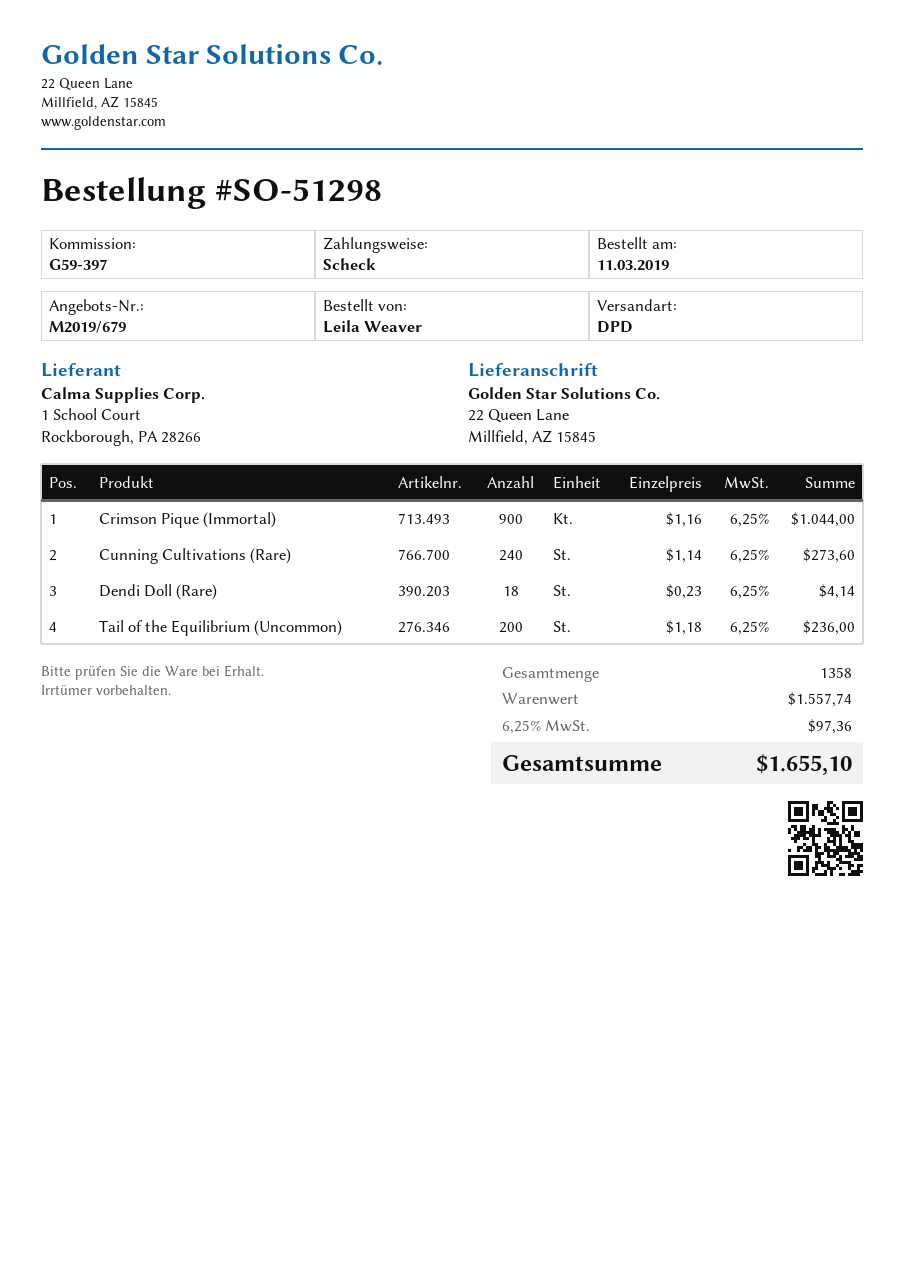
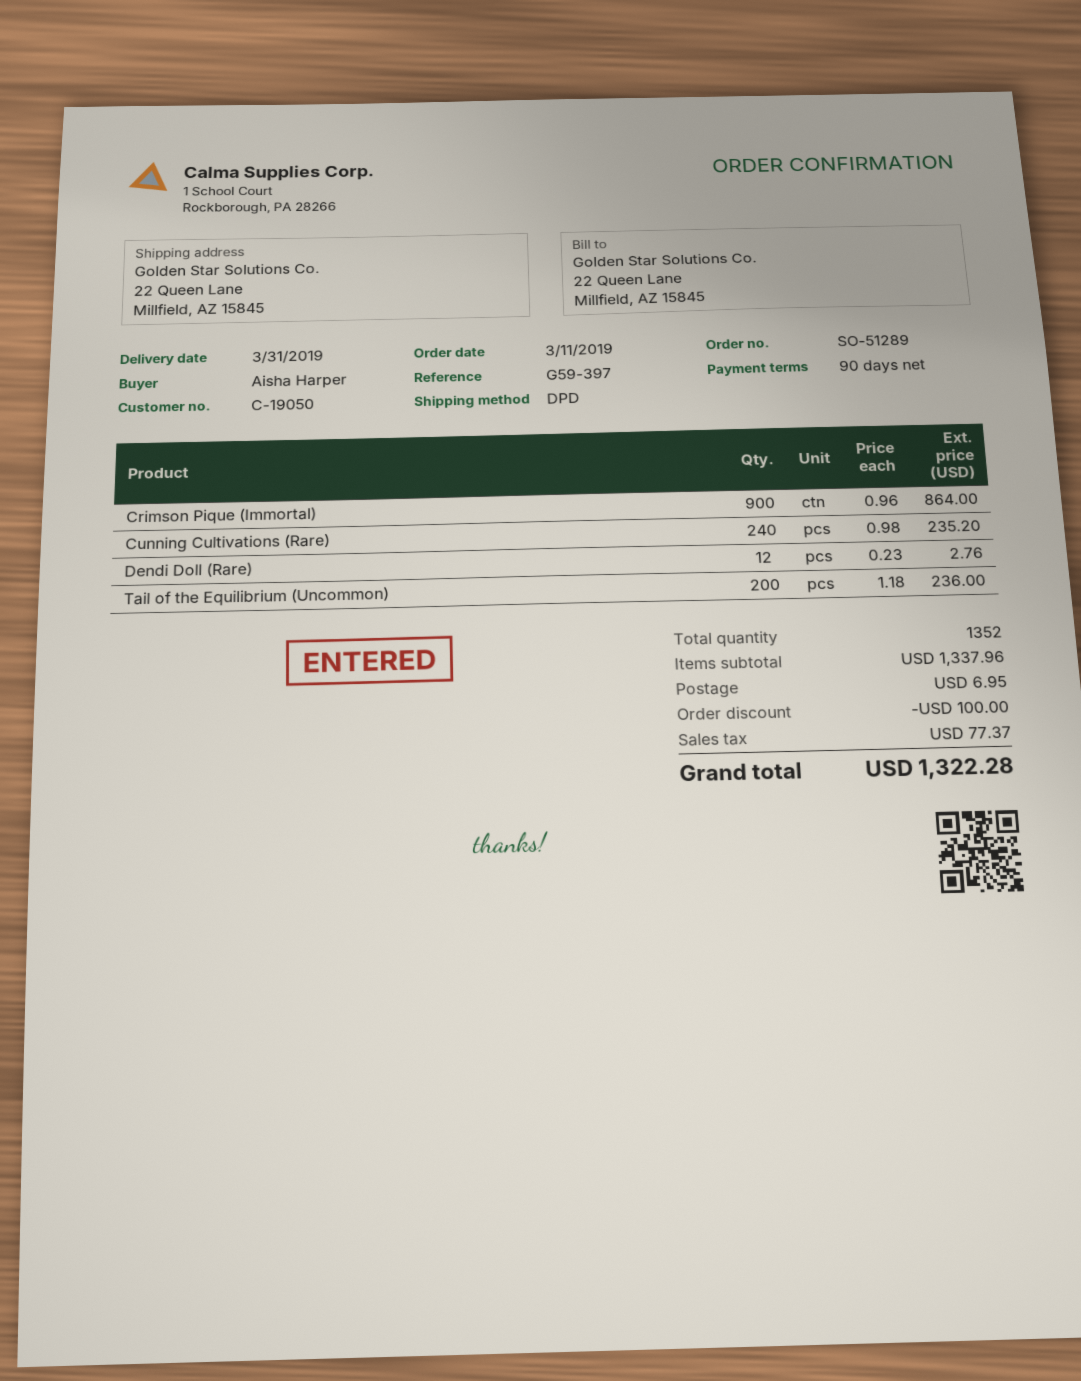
order number: SO-51298 -> SO-51289
ordered by: Leila Weaver -> Aisha Harper
Crimson Pique (Immortal): 900 x 1.16 = 1044.00 -> 900 x 0.96 = 864.00
Cunning Cultivations (Rare): 240 x 1.14 = 273.60 -> 240 x 0.98 = 235.20
Dendi Doll (Rare): 18 x 0.23 = 4.14 -> 12 x 0.23 = 2.76
total quantity: 1358 -> 1352
subtotal: 1557.74 -> 1337.96
discount: none -> 100.00
shipping: none -> 6.95
tax: 97.36 -> 77.37
total: 1655.10 -> 1322.28

